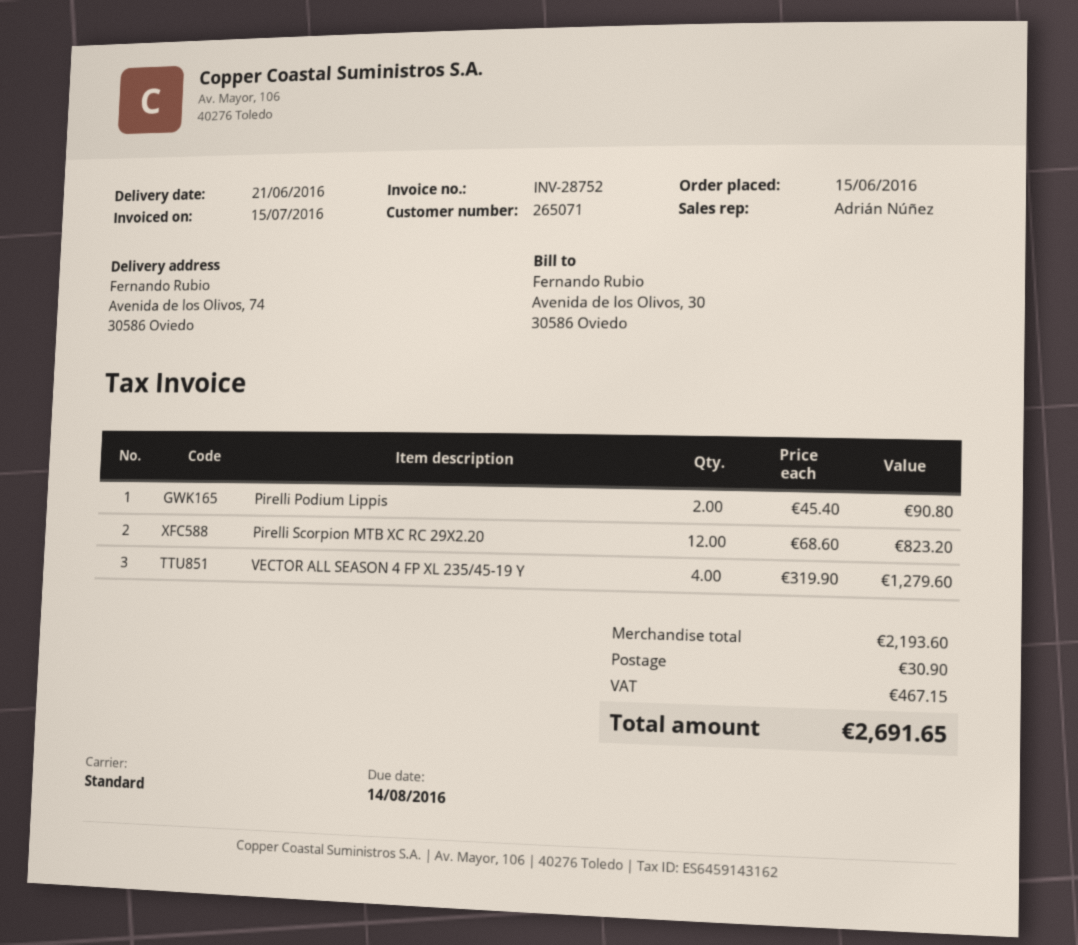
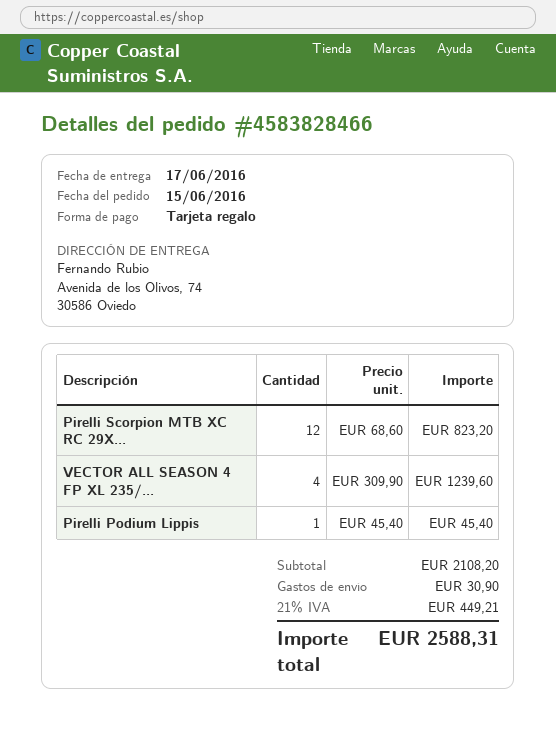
delivery date: 2016-06-21 -> 2016-06-17
Pirelli Podium Lippis: 2 x 45.40 = 90.80 -> 1 x 45.40 = 45.40
VECTOR ALL SEASON 4 FP XL 235/45-19 Y: 4 x 319.90 = 1279.60 -> 4 x 309.90 = 1239.60
subtotal: 2193.60 -> 2108.20
tax: 467.15 -> 449.21
total: 2691.65 -> 2588.31

